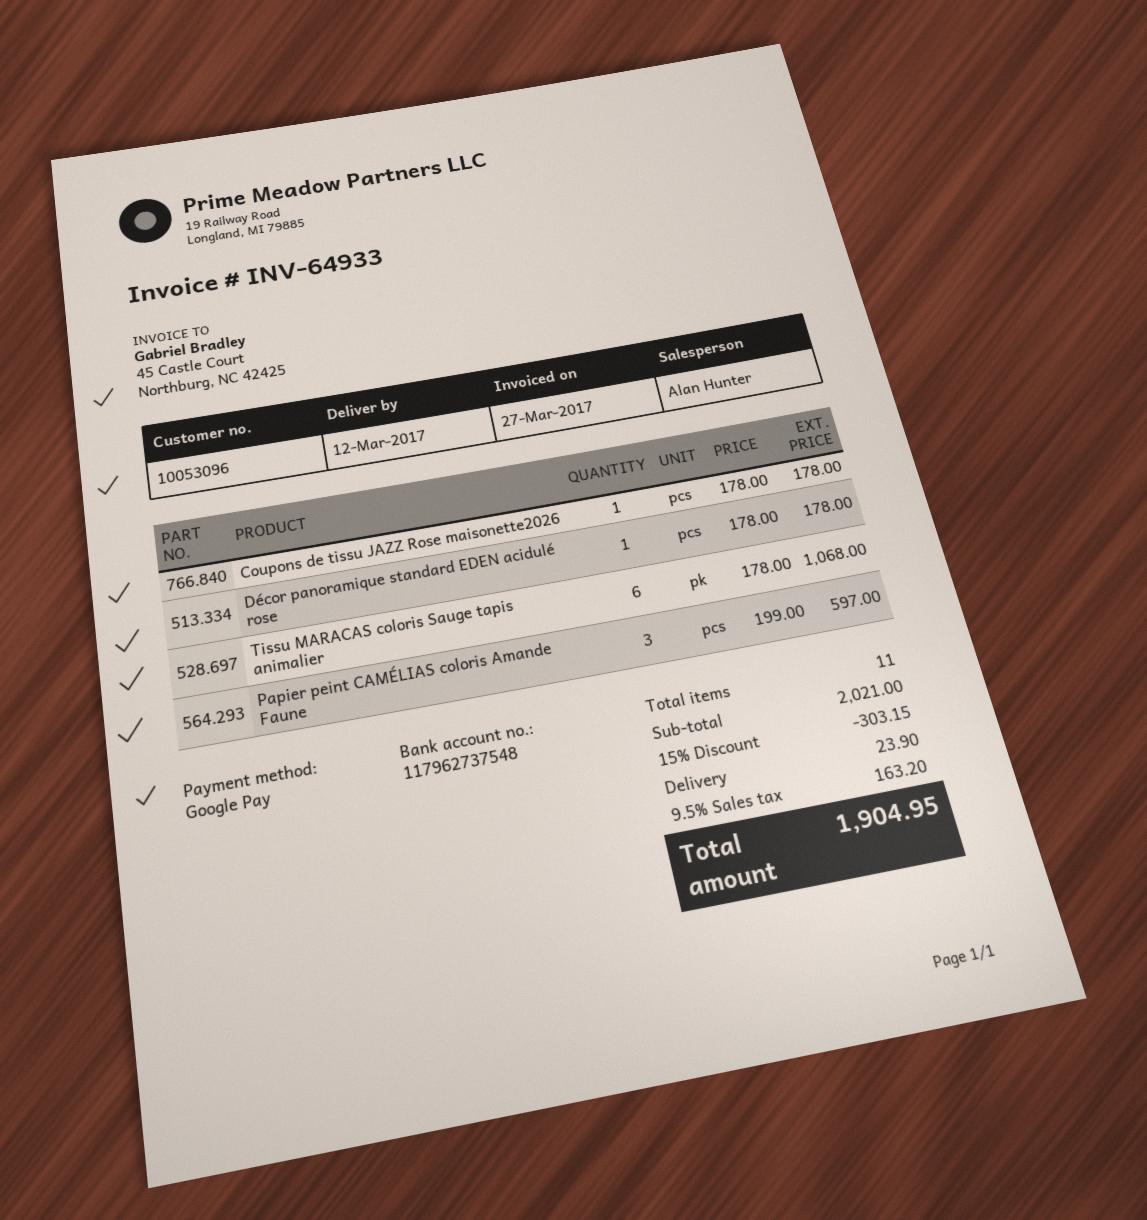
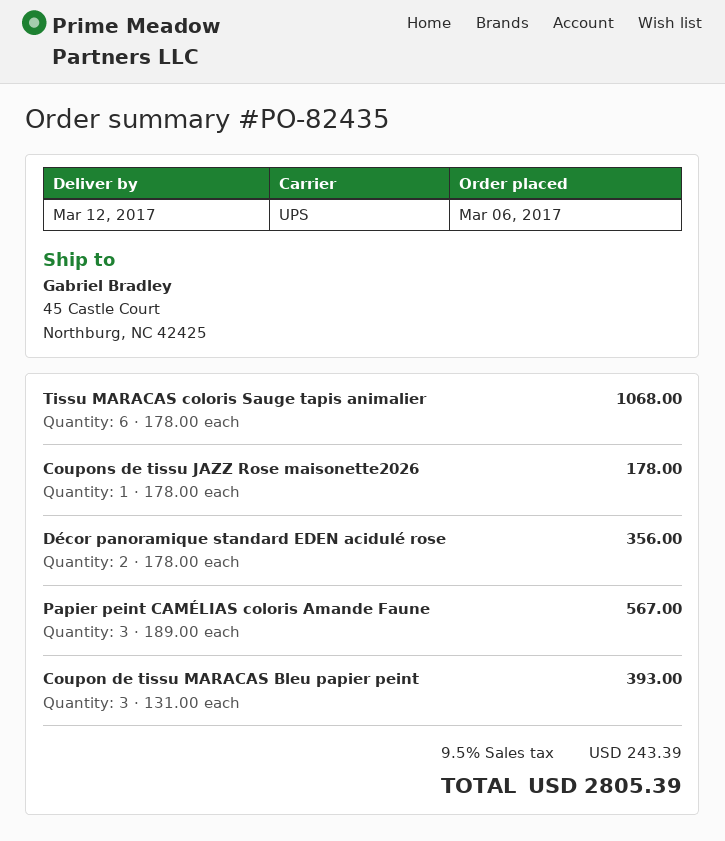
Décor panoramique standard EDEN acidulé rose: 1 x 178.00 = 178.00 -> 2 x 178.00 = 356.00
Papier peint CAMÉLIAS coloris Amande Faune: 3 x 199.00 = 597.00 -> 3 x 189.00 = 567.00
Coupon de tissu MARACAS Bleu papier peint: none -> 3 x 131.00 = 393.00
discount: 15% = 303.15 -> none
shipping: 23.90 -> none
tax: 9.5% = 163.20 -> 9.5% = 243.39
total: 1904.95 -> 2805.39

